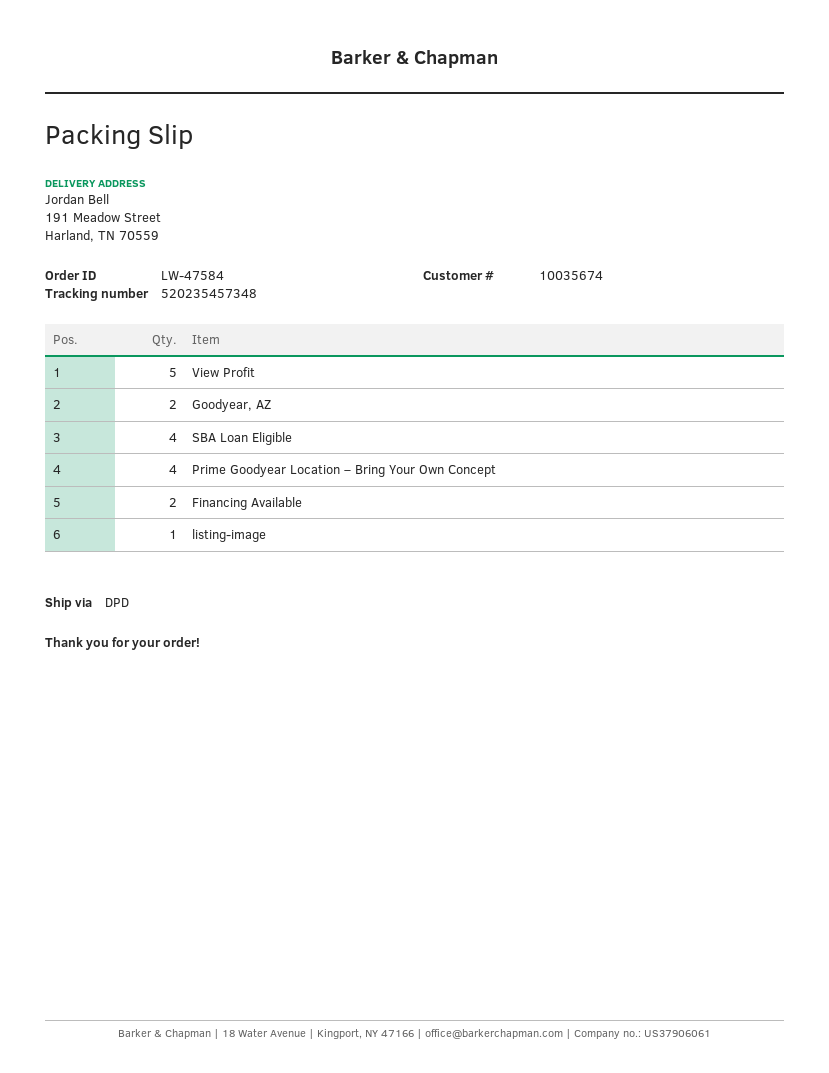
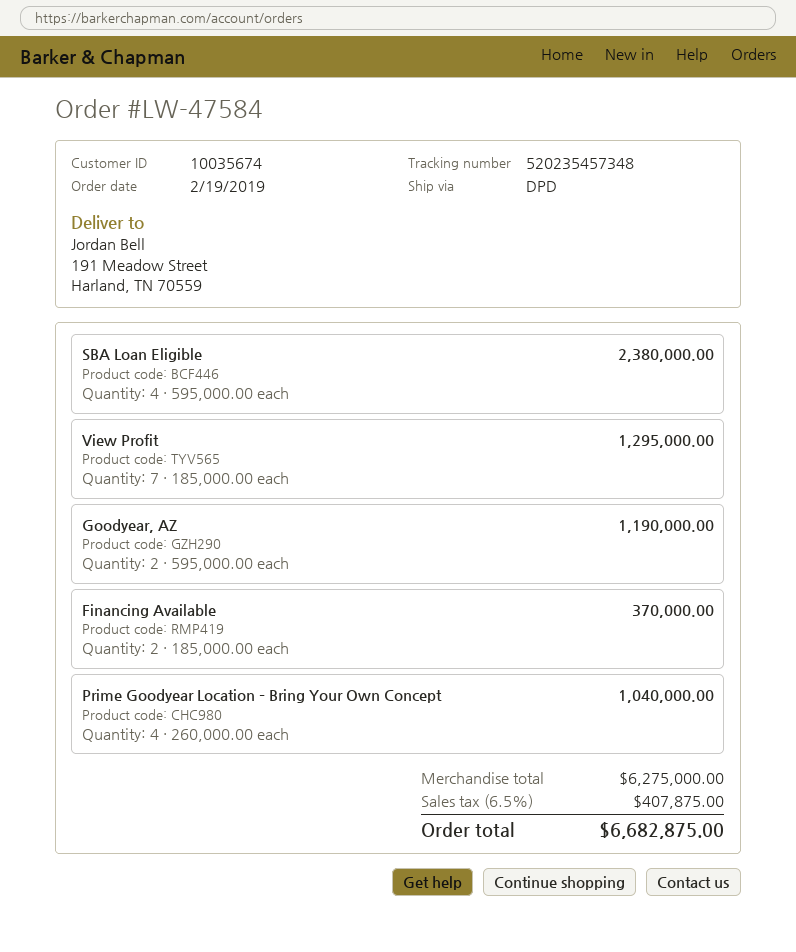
View Profit: 5 -> 7
listing-image: 1 -> none

